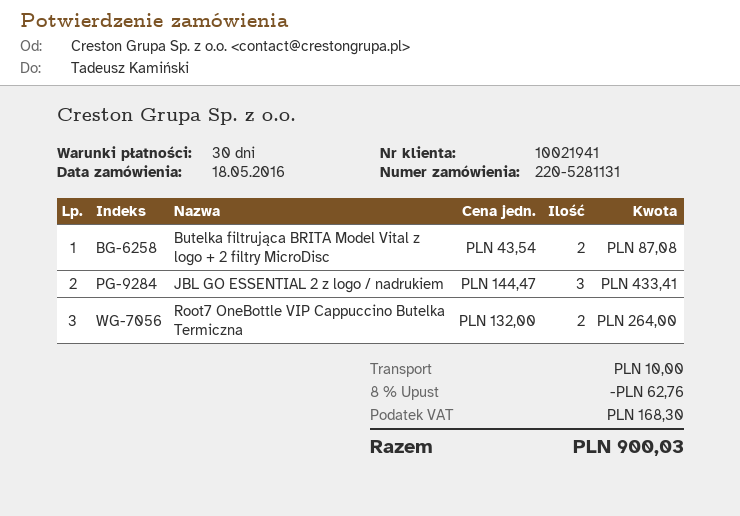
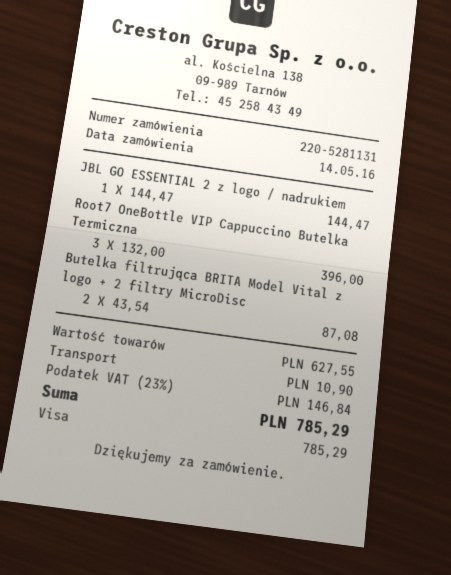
order date: 2016-05-18 -> 2016-05-14
JBL GO ESSENTIAL 2 z logo / nadrukiem: 3 x 144.47 = 433.41 -> 1 x 144.47 = 144.47
Root7 OneBottle VIP Cappuccino Butelka Termiczna: 2 x 132.00 = 264.00 -> 3 x 132.00 = 396.00
discount: 8% = 62.76 -> none
shipping: 10.00 -> 10.90
tax: 168.30 -> 146.84
total: 900.03 -> 785.29

